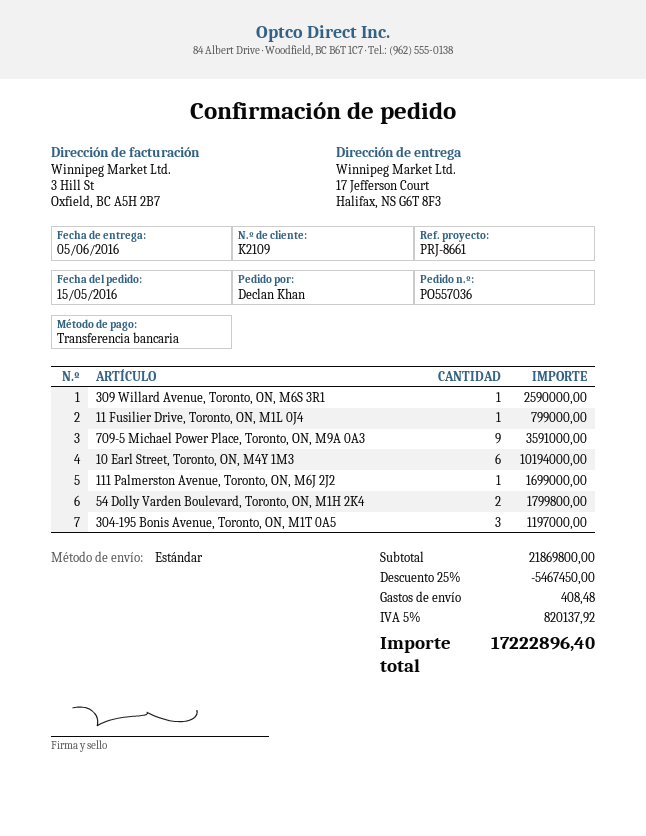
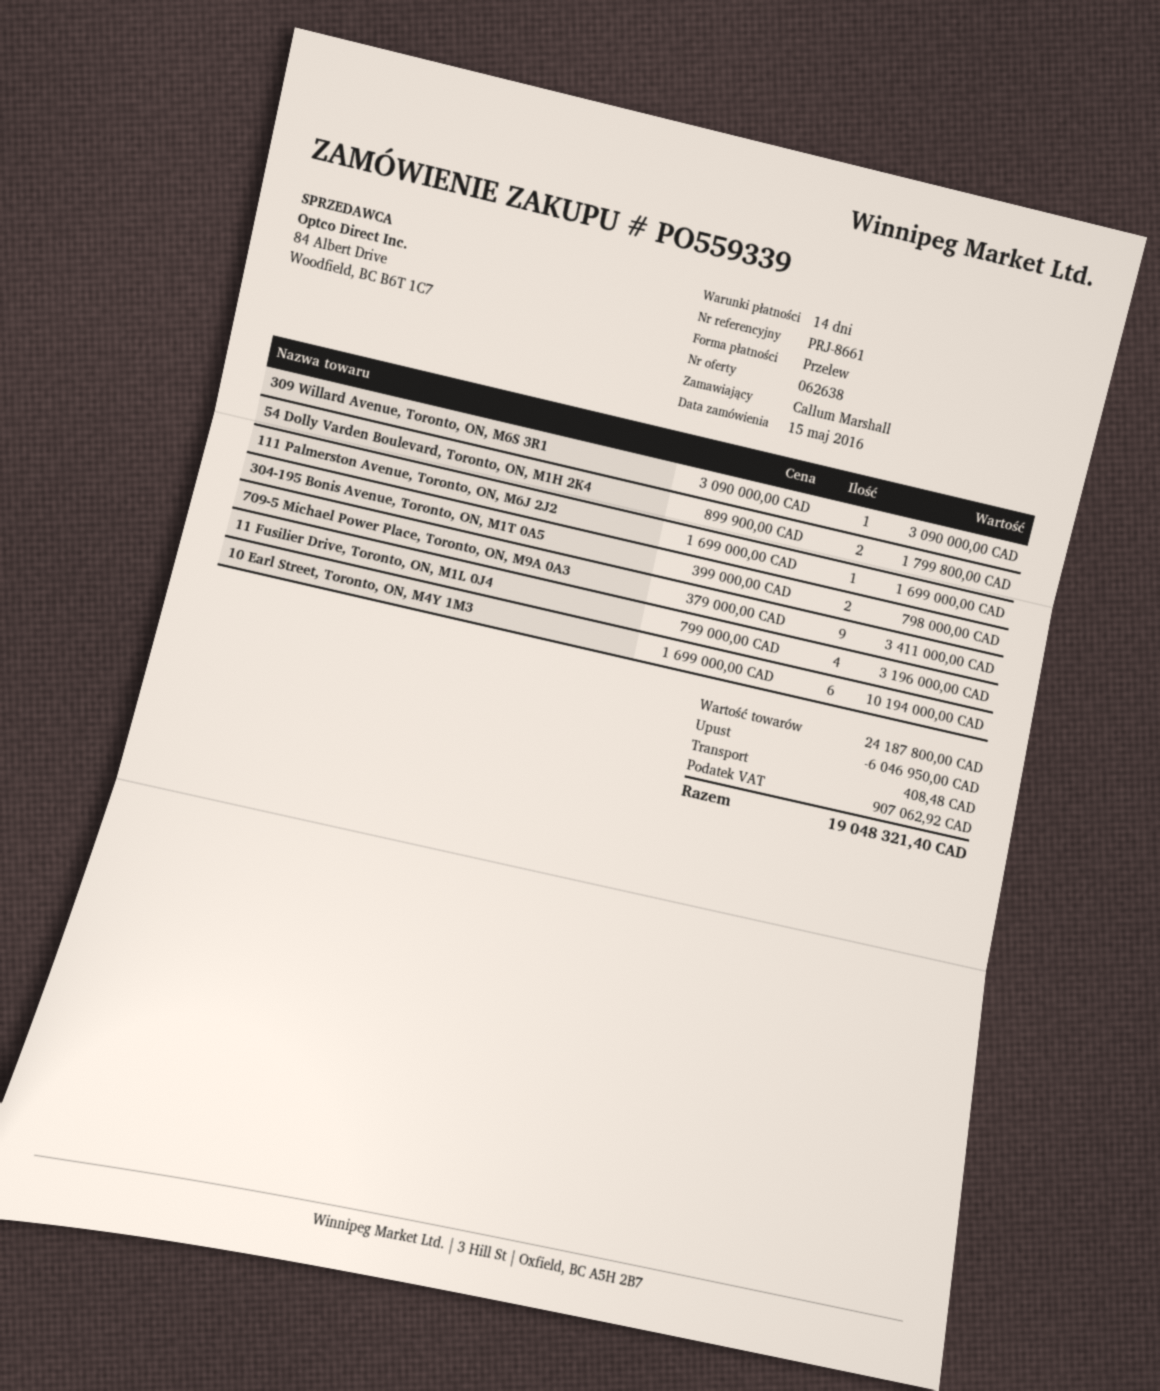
order number: PO557036 -> PO559339
ordered by: Declan Khan -> Callum Marshall
309 Willard Avenue, Toronto, ON, M6S 3R1: 1 for 2590000.00 -> 1 for 3090000.00
11 Fusilier Drive, Toronto, ON, M1L 0J4: 1 for 799000.00 -> 4 for 3196000.00
709-5 Michael Power Place, Toronto, ON, M9A 0A3: 9 for 3591000.00 -> 9 for 3411000.00
304-195 Bonis Avenue, Toronto, ON, M1T 0A5: 3 for 1197000.00 -> 2 for 798000.00
subtotal: 21869800.00 -> 24187800.00
discount: 5467450.00 -> 6046950.00
tax: 820137.92 -> 907062.92
total: 17222896.40 -> 19048321.40

